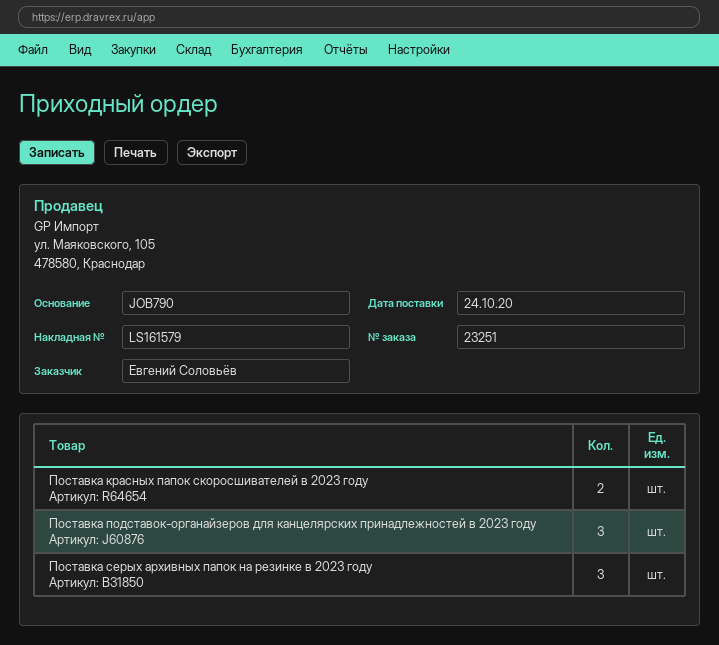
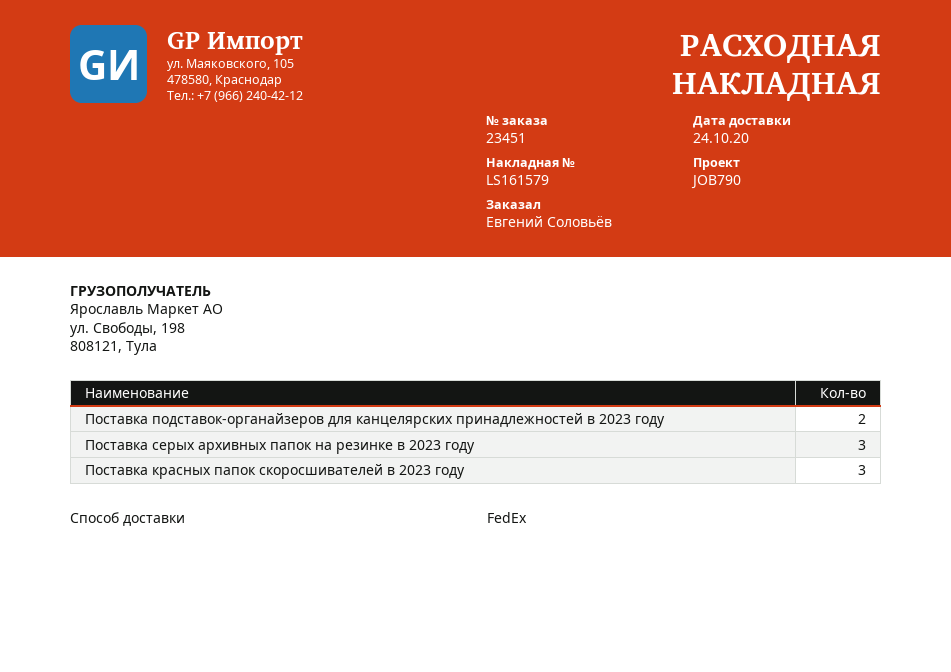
order number: 23251 -> 23451
Поставка красных папок скоросшивателей в 2023 году: 2 -> 3
Поставка подставок-органайзеров для канцелярских принадлежностей в 2023 году: 3 -> 2

